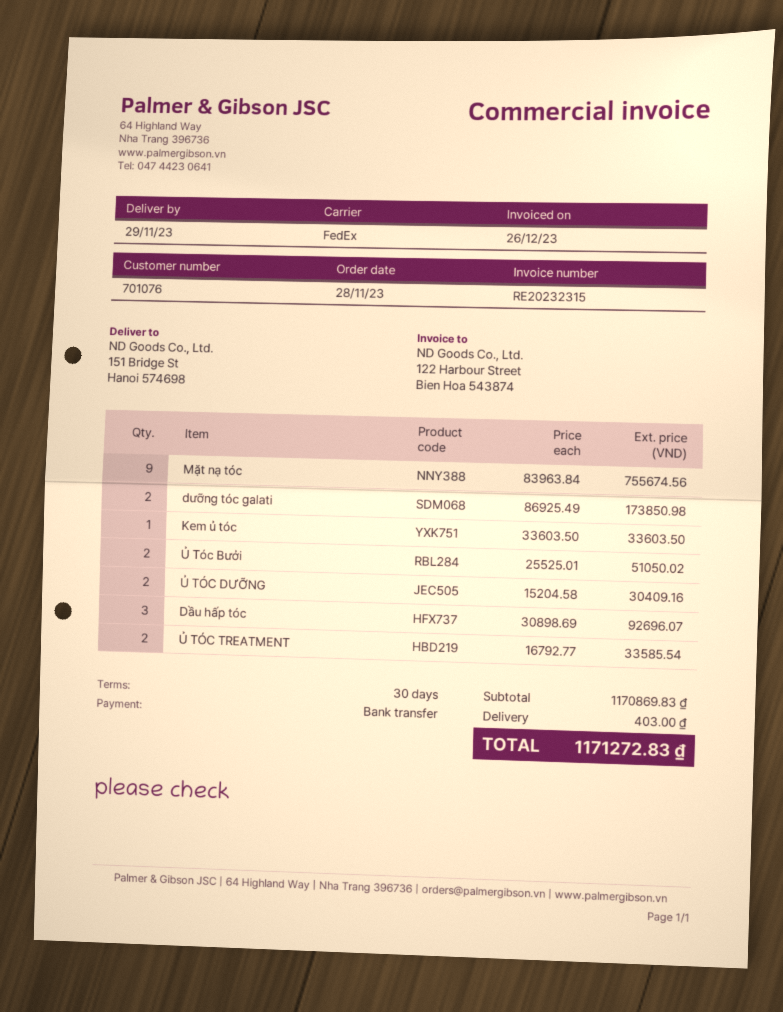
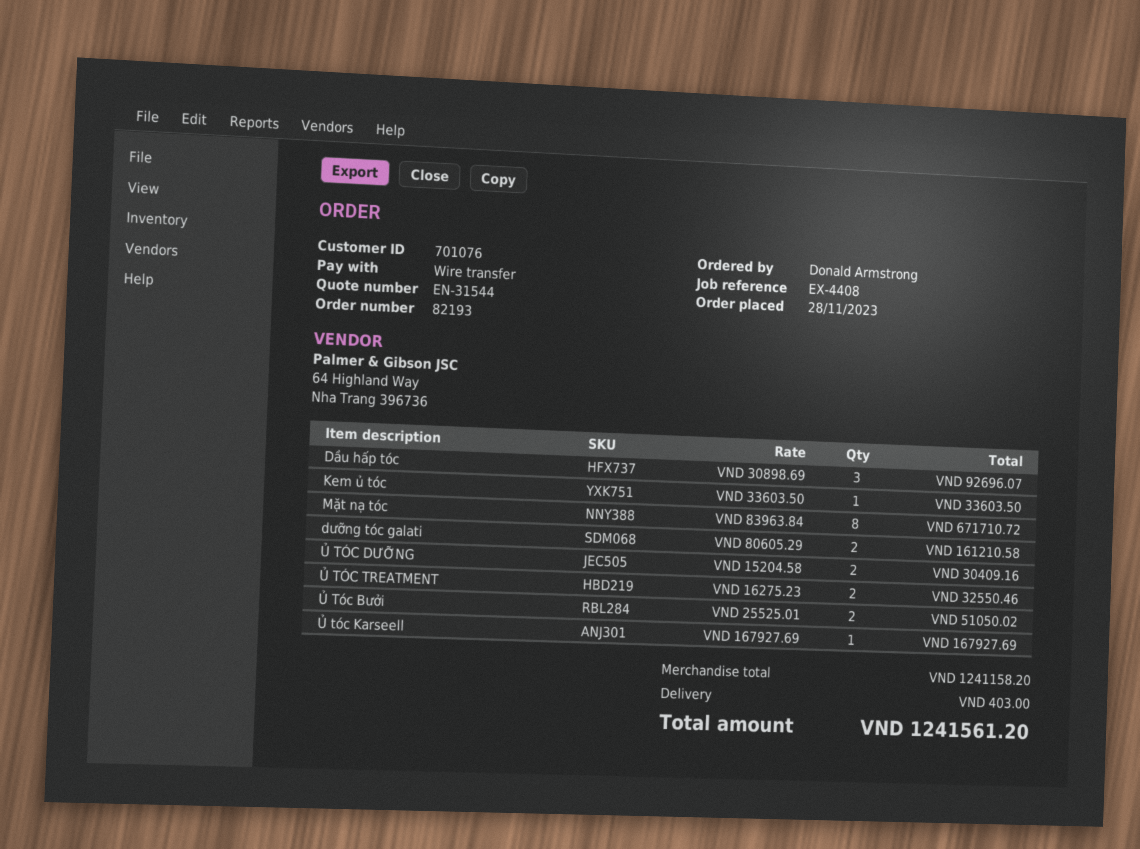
Mặt nạ tóc: 9 x 83963.84 = 755674.56 -> 8 x 83963.84 = 671710.72
dưỡng tóc galati: 2 x 86925.49 = 173850.98 -> 2 x 80605.29 = 161210.58
Ủ TÓC TREATMENT: 2 x 16792.77 = 33585.54 -> 2 x 16275.23 = 32550.46
Ủ tóc Karseell: none -> 1 x 167927.69 = 167927.69
subtotal: 1170869.83 -> 1241158.20
total: 1171272.83 -> 1241561.20

